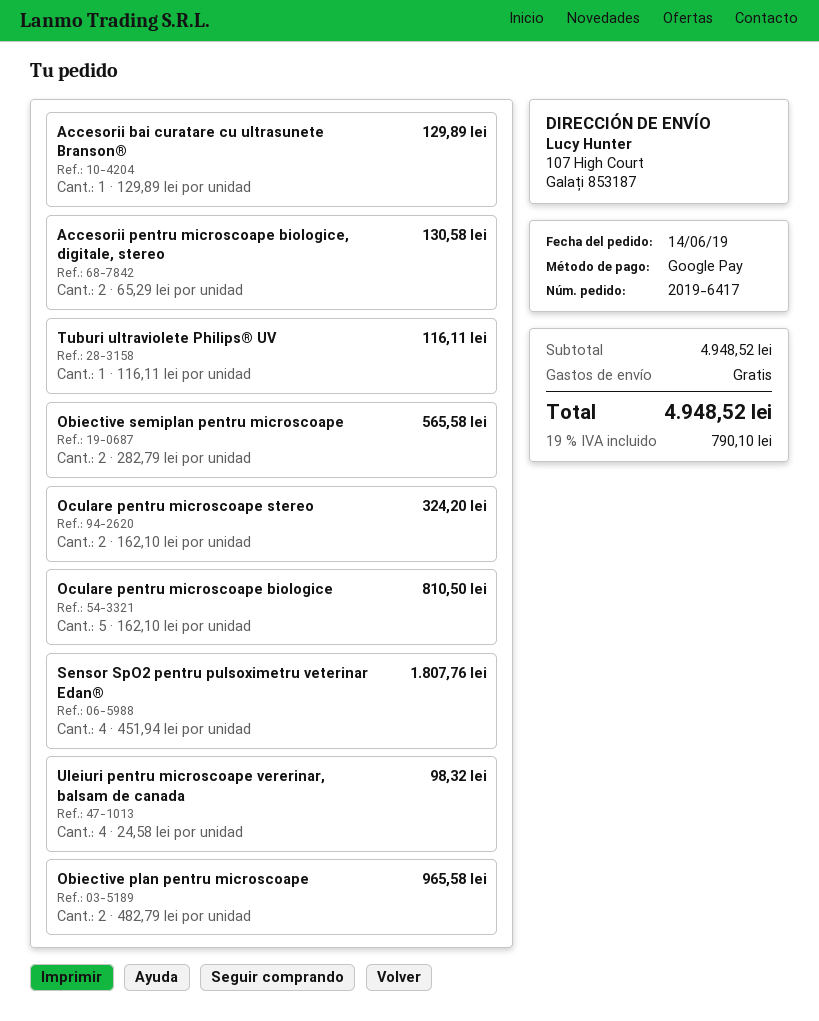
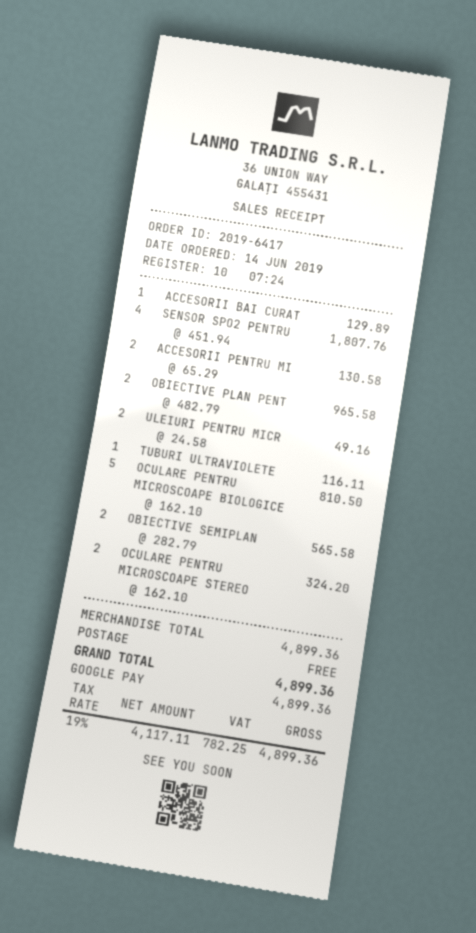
Uleiuri pentru microscoape vererinar, balsam de canada: 4 x 24.58 = 98.32 -> 2 x 24.58 = 49.16
subtotal: 4948.52 -> 4899.36
tax: 19% = 790.10 -> 19% = 782.25
total: 4948.52 -> 4899.36

